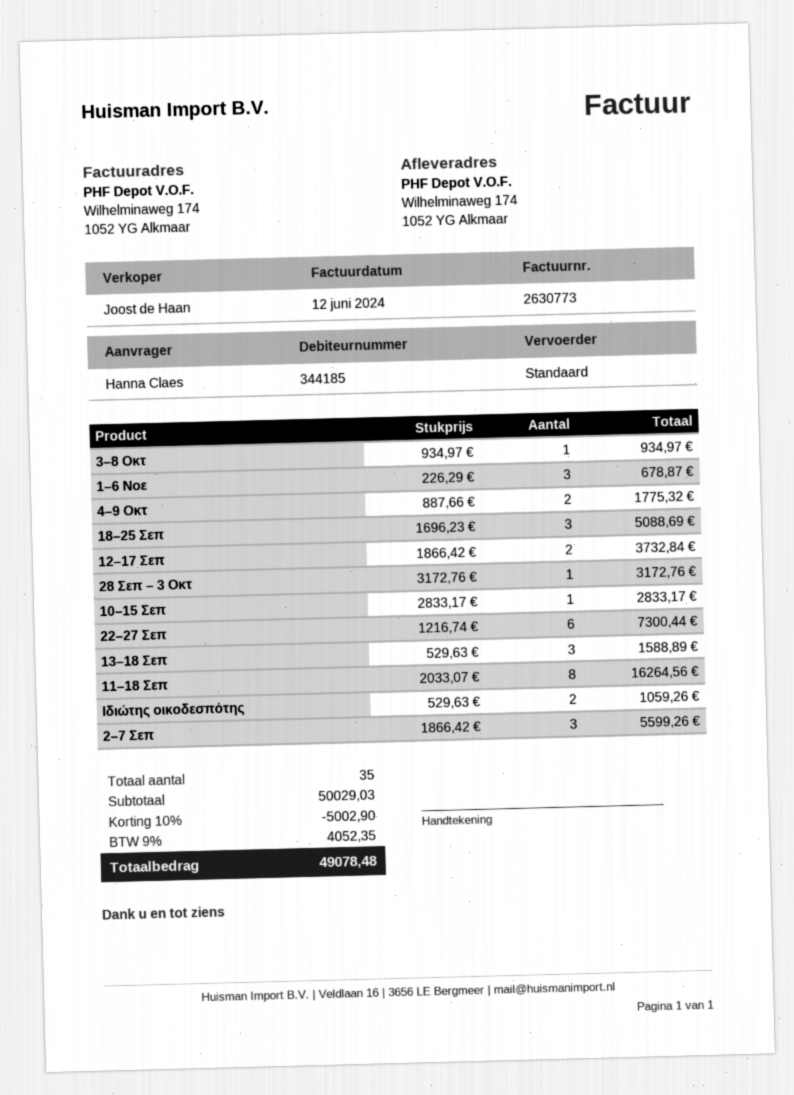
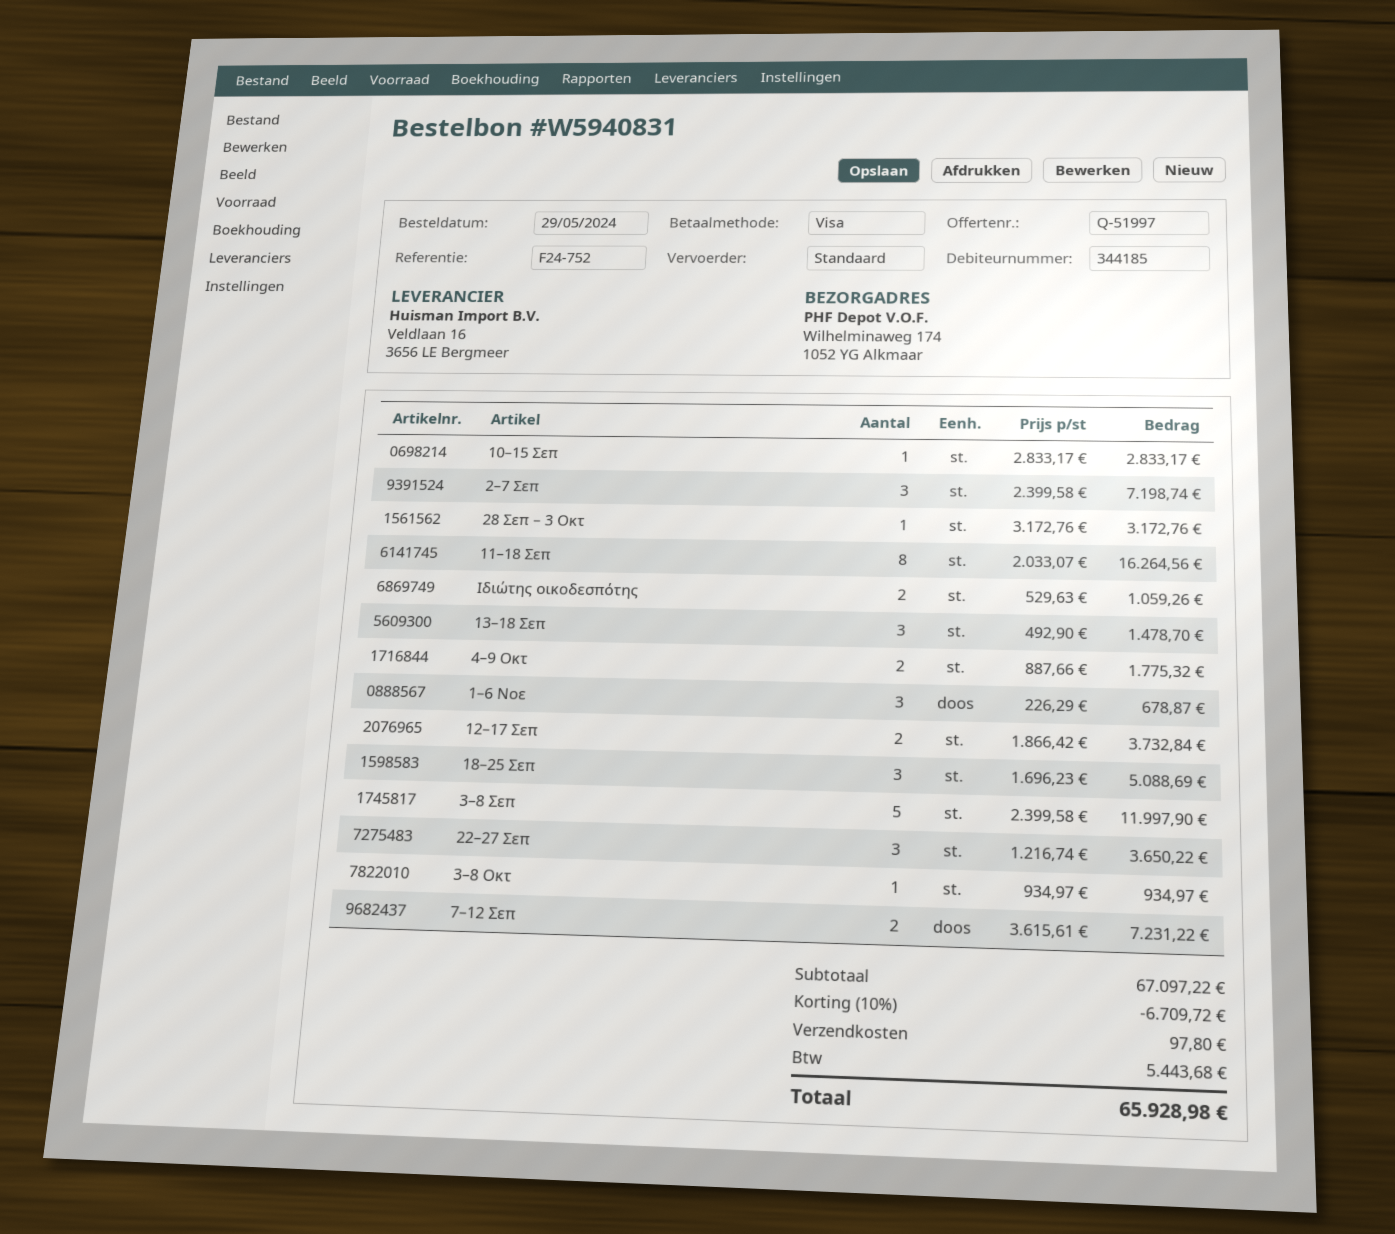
22–27 Σεπ: 6 x 1216.74 = 7300.44 -> 3 x 1216.74 = 3650.22
13–18 Σεπ: 3 x 529.63 = 1588.89 -> 3 x 492.90 = 1478.70
2–7 Σεπ: 3 x 1866.42 = 5599.26 -> 3 x 2399.58 = 7198.74
3–8 Σεπ: none -> 5 x 2399.58 = 11997.90
7–12 Σεπ: none -> 2 x 3615.61 = 7231.22
subtotal: 50029.03 -> 67097.22
discount: 10% = 5002.90 -> 10% = 6709.72
shipping: none -> 97.80
tax: 4052.35 -> 5443.68
total: 49078.48 -> 65928.98

